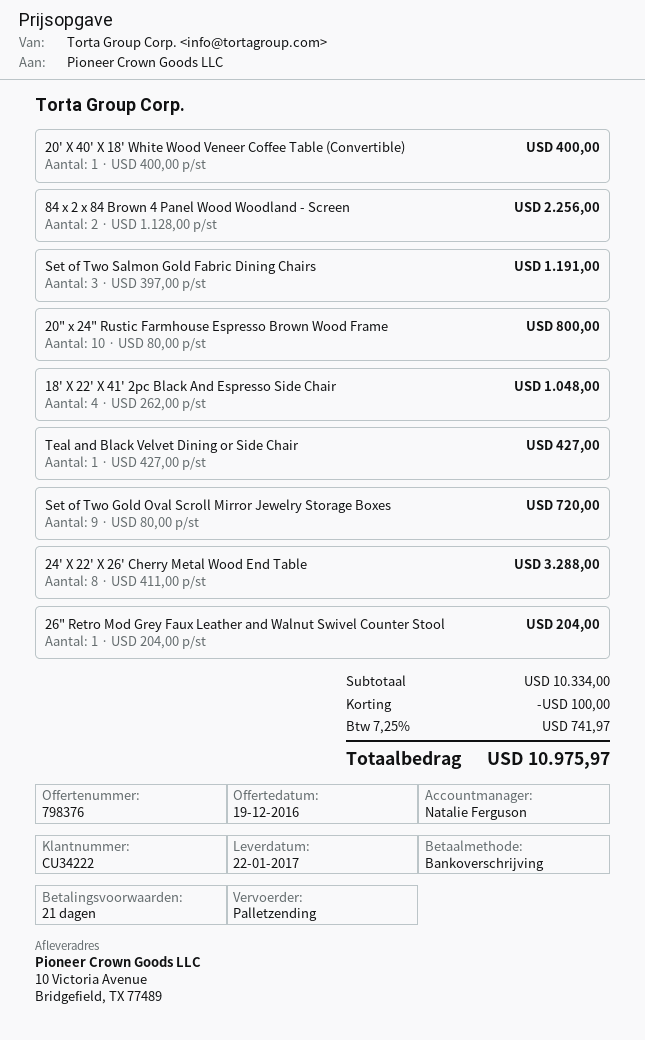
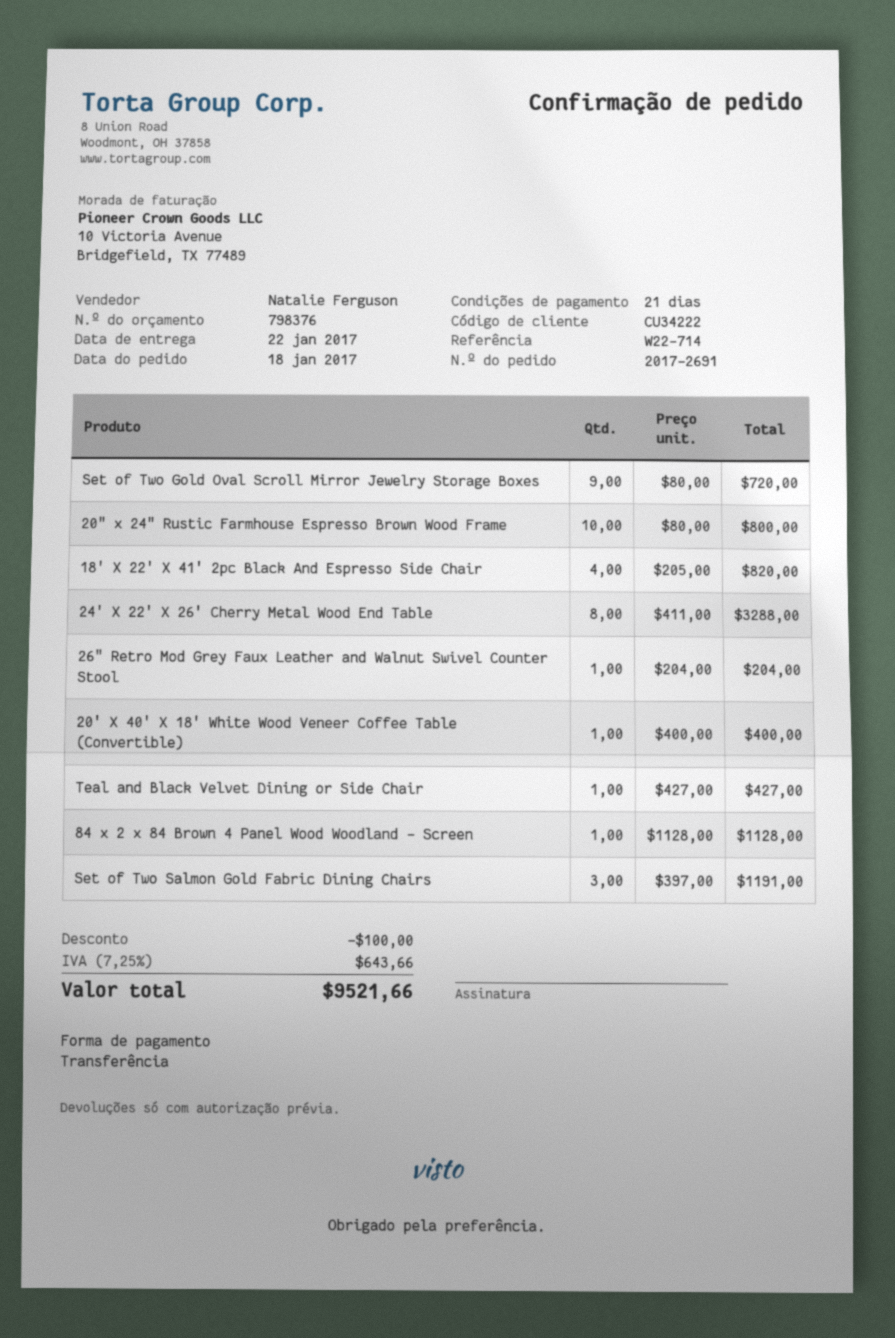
84 x 2 x 84 Brown 4 Panel Wood Woodland - Screen: 2 x 1128.00 = 2256.00 -> 1 x 1128.00 = 1128.00
18' X 22' X 41' 2pc Black And Espresso Side Chair: 4 x 262.00 = 1048.00 -> 4 x 205.00 = 820.00
tax: 7.25% = 741.97 -> 7.25% = 643.66
total: 10975.97 -> 9521.66

